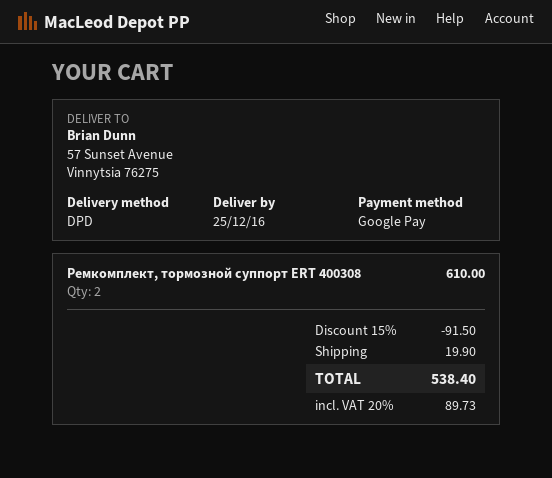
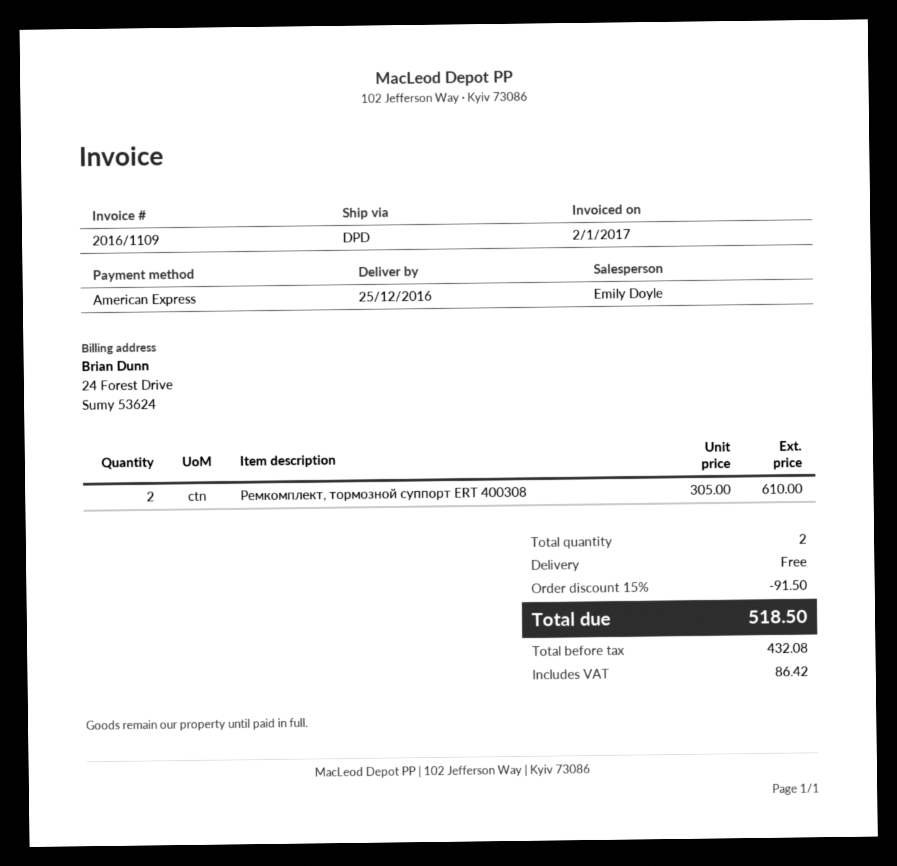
payment method: Google Pay -> American Express
shipping: 19.90 -> 0.00
tax: 89.73 -> 86.42
total: 538.40 -> 518.50

